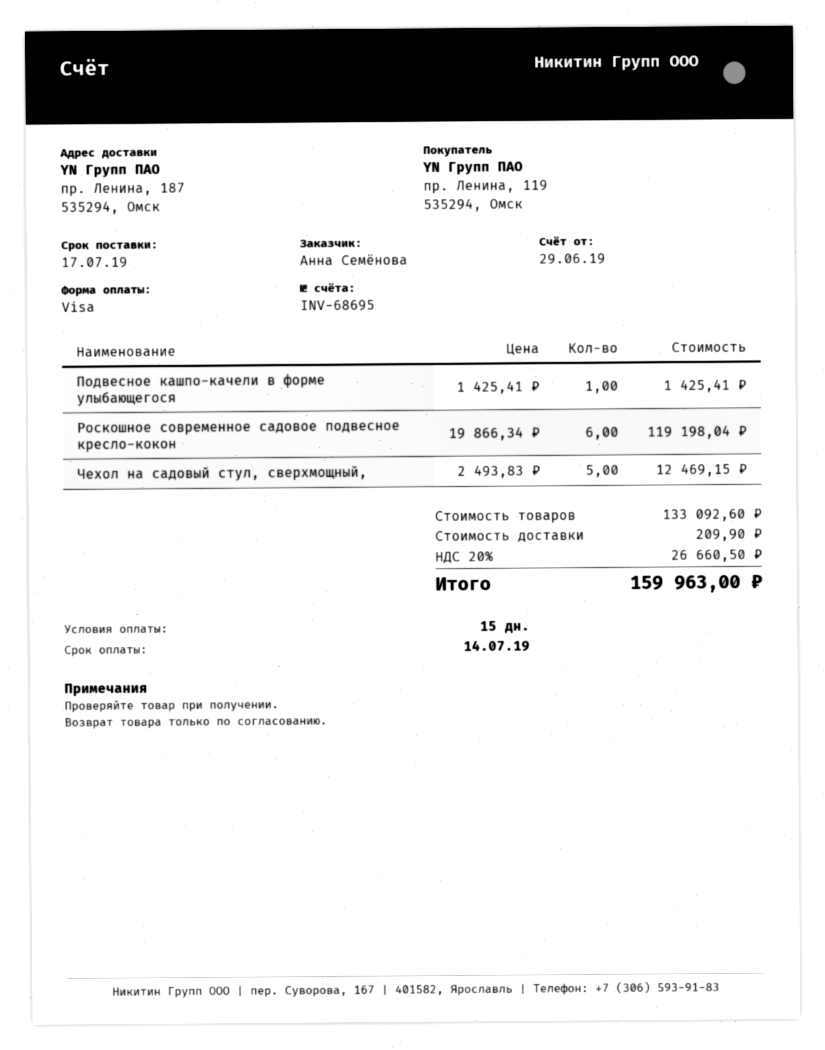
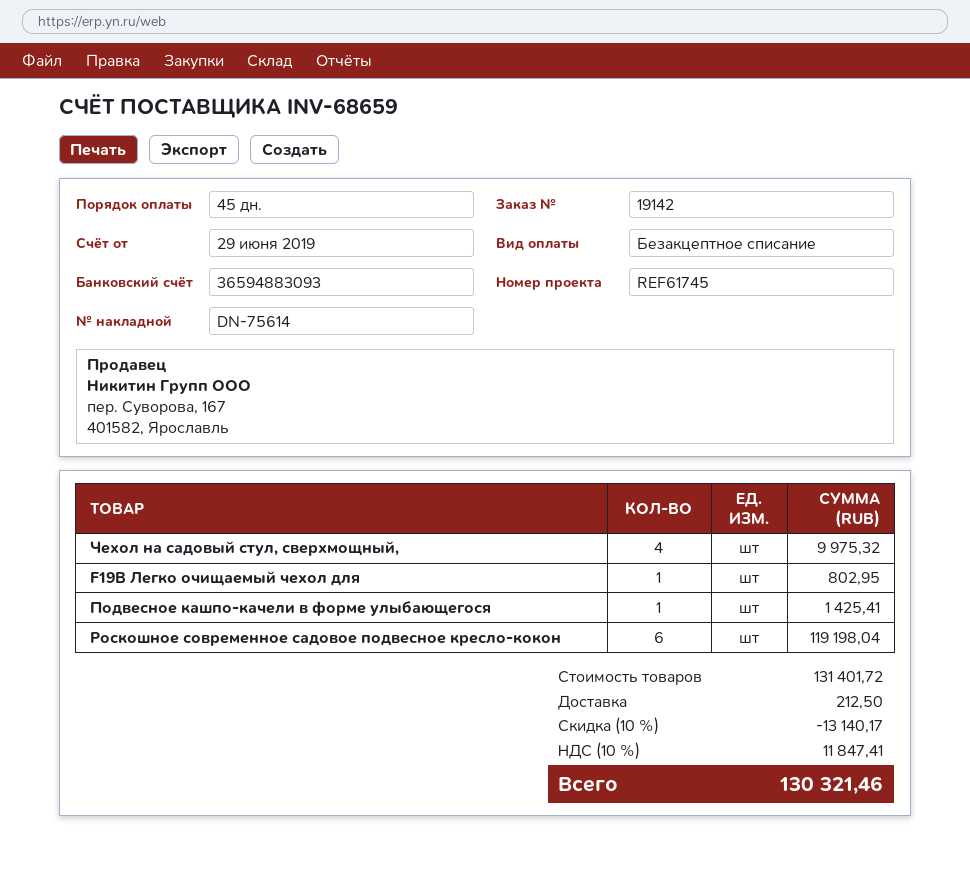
invoice number: INV-68695 -> INV-68659
payment terms: 15 days -> 45 days
payment method: Visa -> direct debit
Чехол на садовый стул, сверхмощный,: 5 for 12469.15 -> 4 for 9975.32
F19B Легко очищаемый чехол для: none -> 1 for 802.95
subtotal: 133092.60 -> 131401.72
discount: none -> 10% = 13140.17
shipping: 209.90 -> 212.50
tax: 20% = 26660.50 -> 10% = 11847.41
total: 159963.00 -> 130321.46

